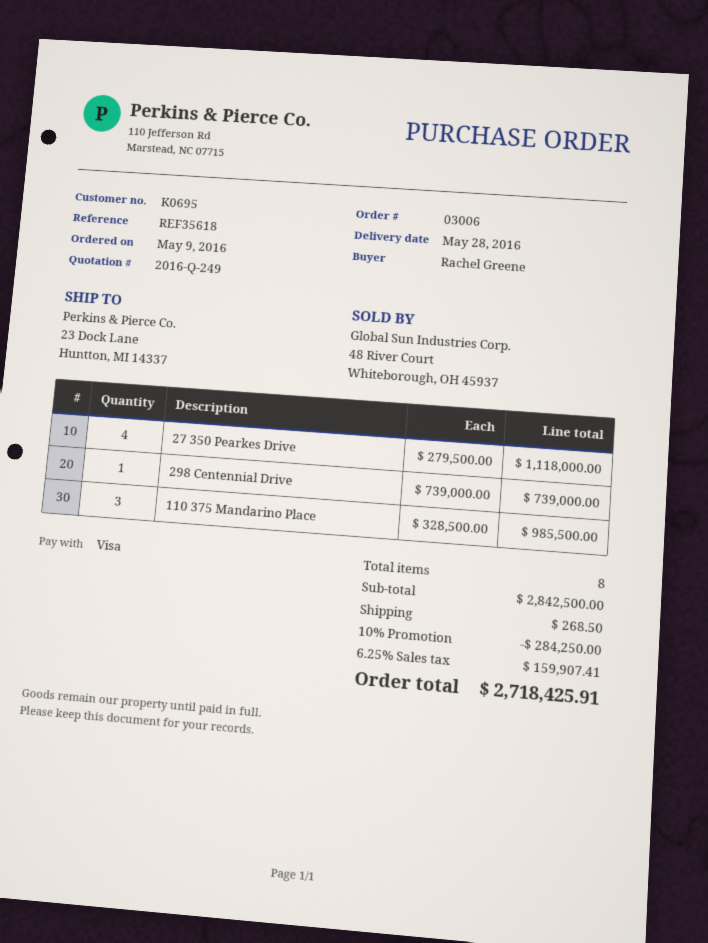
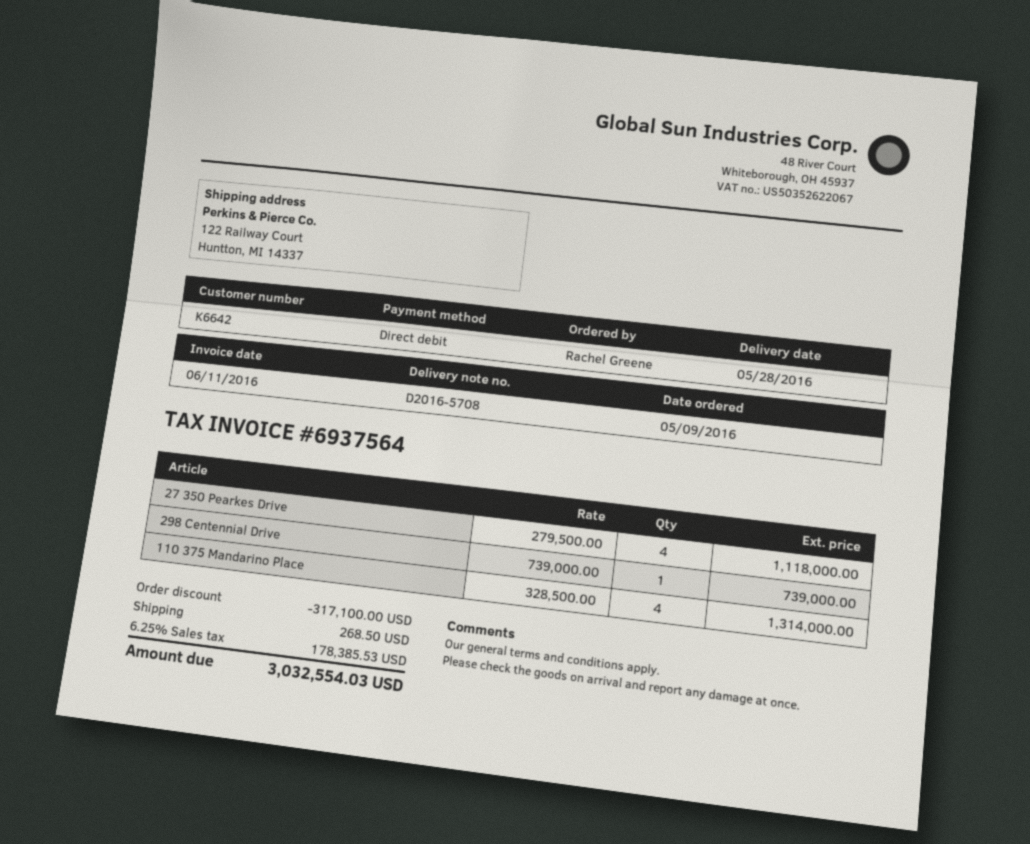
customer number: K0695 -> K6642
payment method: Visa -> direct debit
ship to: 23 Dock Lane, Huntton, MI 14337 -> 122 Railway Court, Huntton, MI 14337
110 375 Mandarino Place: 3 x 328500.00 = 985500.00 -> 4 x 328500.00 = 1314000.00
discount: 284250.00 -> 317100.00
tax: 6.25% = 159907.41 -> 6.25% = 178385.53
total: 2718425.91 -> 3032554.03

